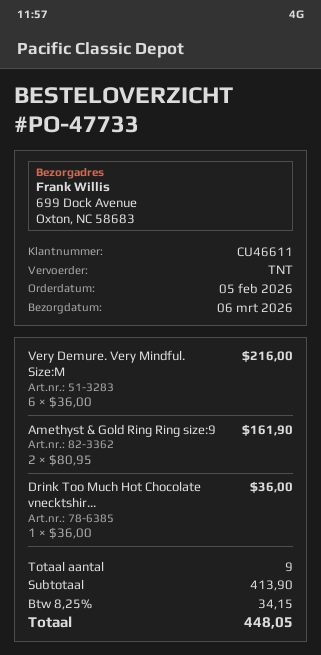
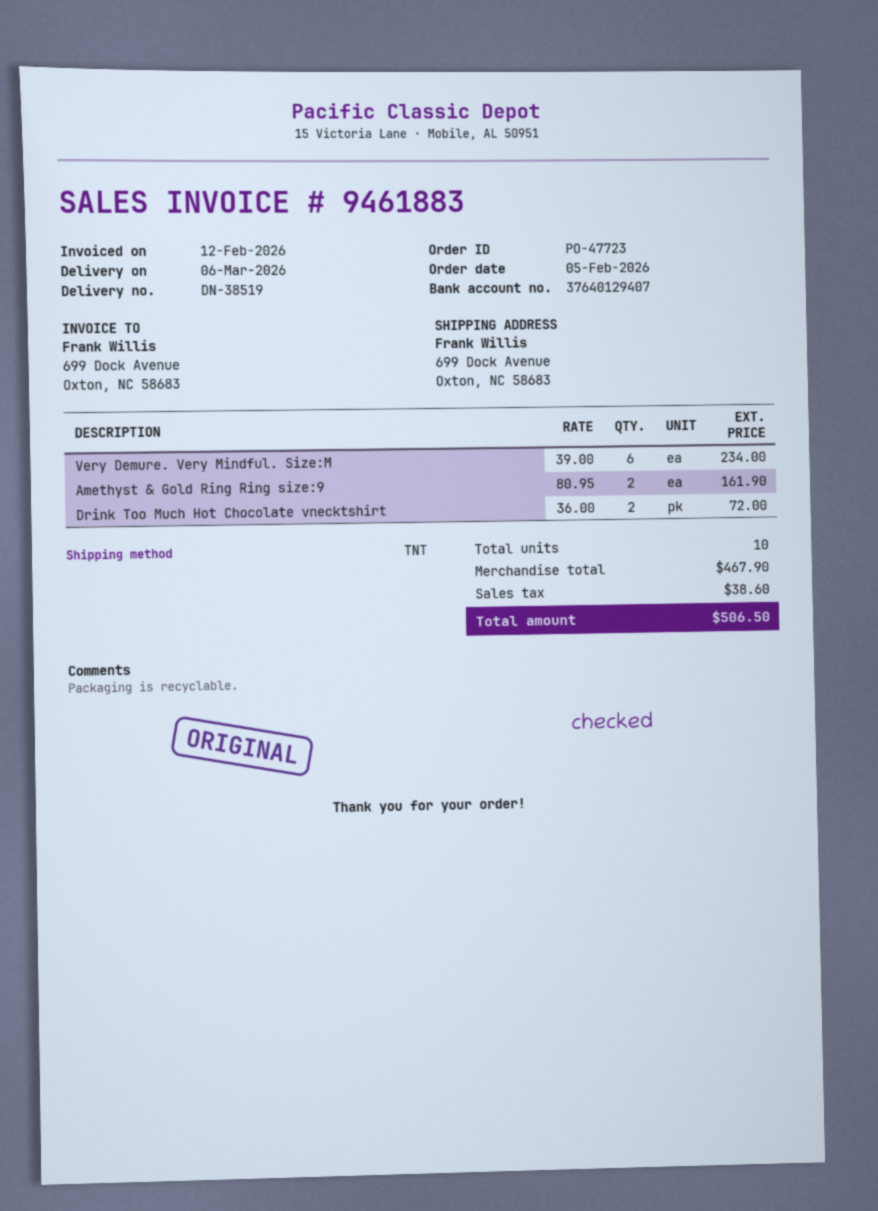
order number: PO-47733 -> PO-47723
Very Demure. Very Mindful. Size:M: 6 x 36.00 = 216.00 -> 6 x 39.00 = 234.00
Drink Too Much Hot Chocolate vnecktshir...: 1 x 36.00 = 36.00 -> 2 x 36.00 = 72.00
total quantity: 9 -> 10
subtotal: 413.90 -> 467.90
tax: 34.15 -> 38.60
total: 448.05 -> 506.50

